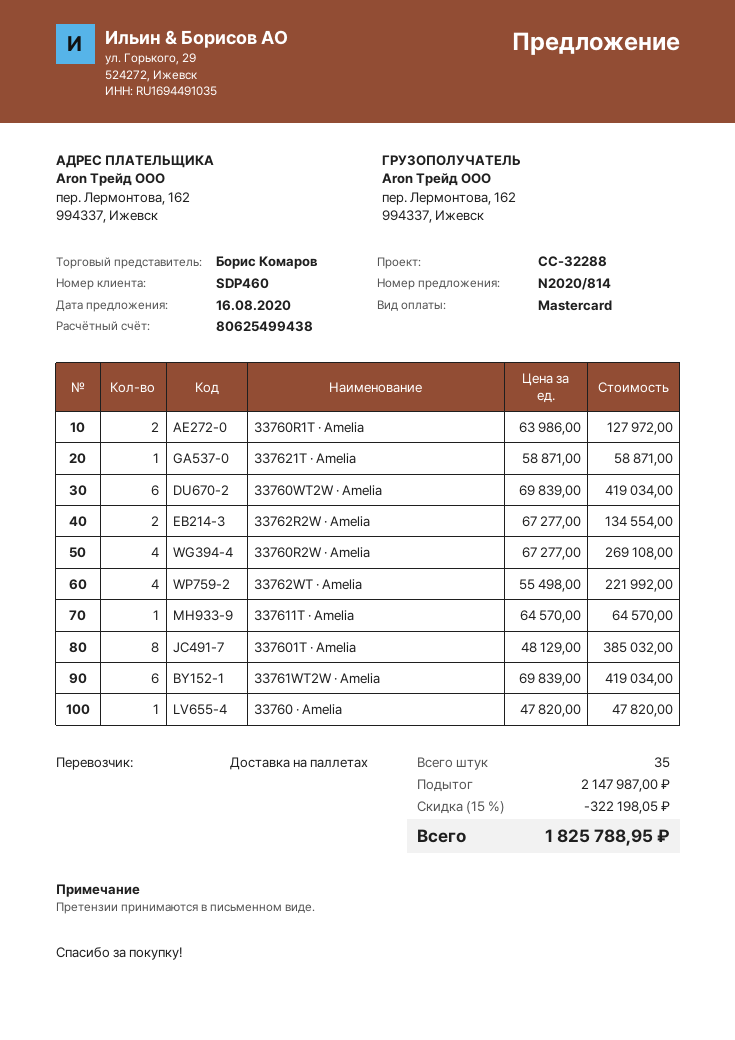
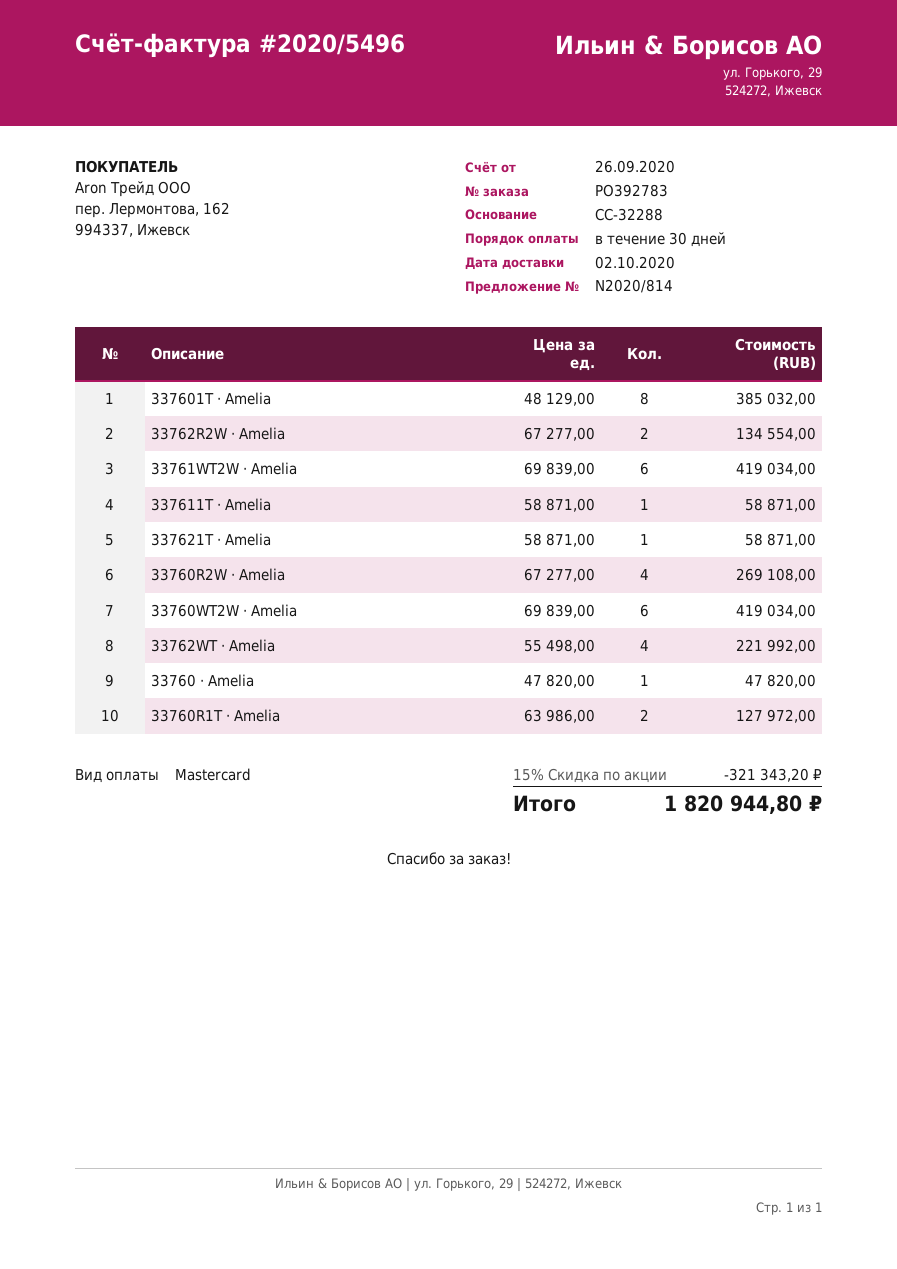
337611T · Amelia: 1 x 64570.00 = 64570.00 -> 1 x 58871.00 = 58871.00
discount: 15% = 322198.05 -> 15% = 321343.20
total: 1825788.95 -> 1820944.80

